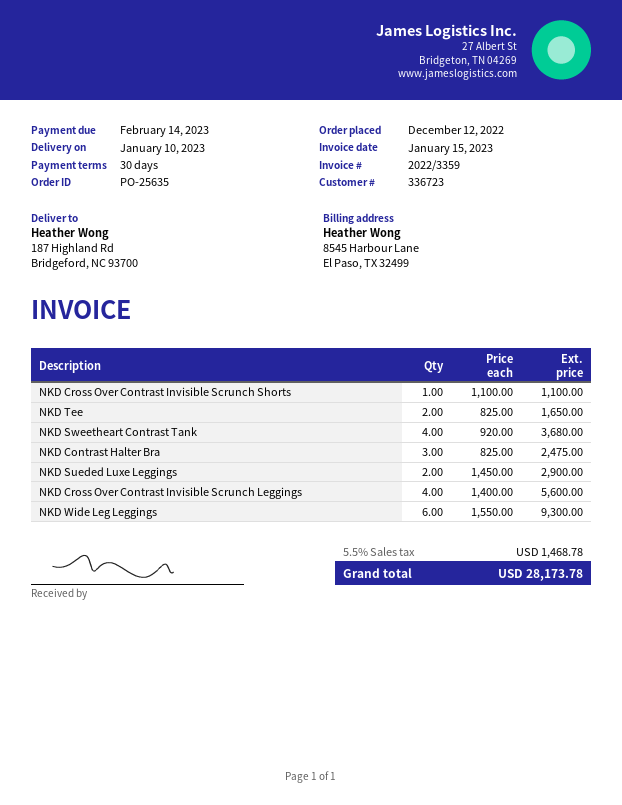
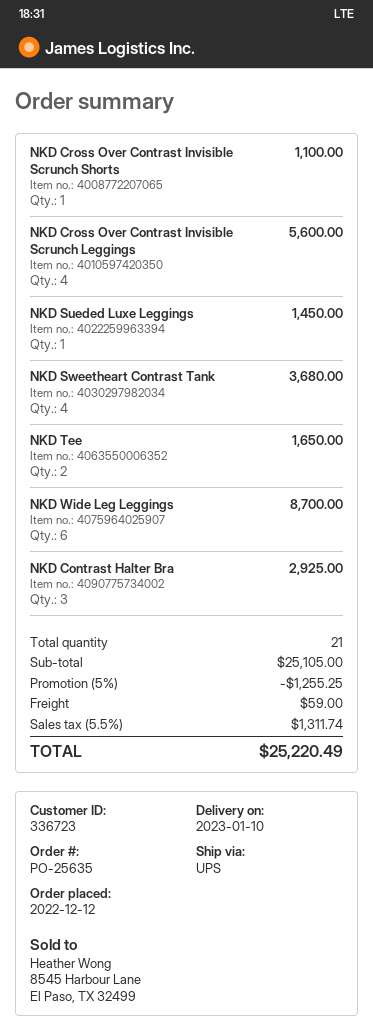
NKD Contrast Halter Bra: 3 for 2475.00 -> 3 for 2925.00
NKD Sueded Luxe Leggings: 2 for 2900.00 -> 1 for 1450.00
NKD Wide Leg Leggings: 6 for 9300.00 -> 6 for 8700.00
discount: none -> 5% = 1255.25
shipping: none -> 59.00
tax: 5.5% = 1468.78 -> 5.5% = 1311.74
total: 28173.78 -> 25220.49

